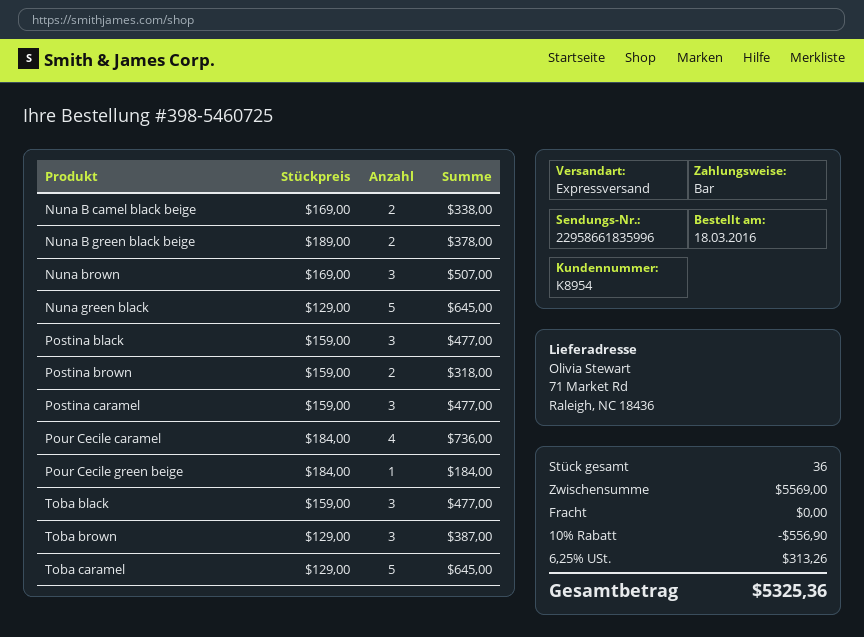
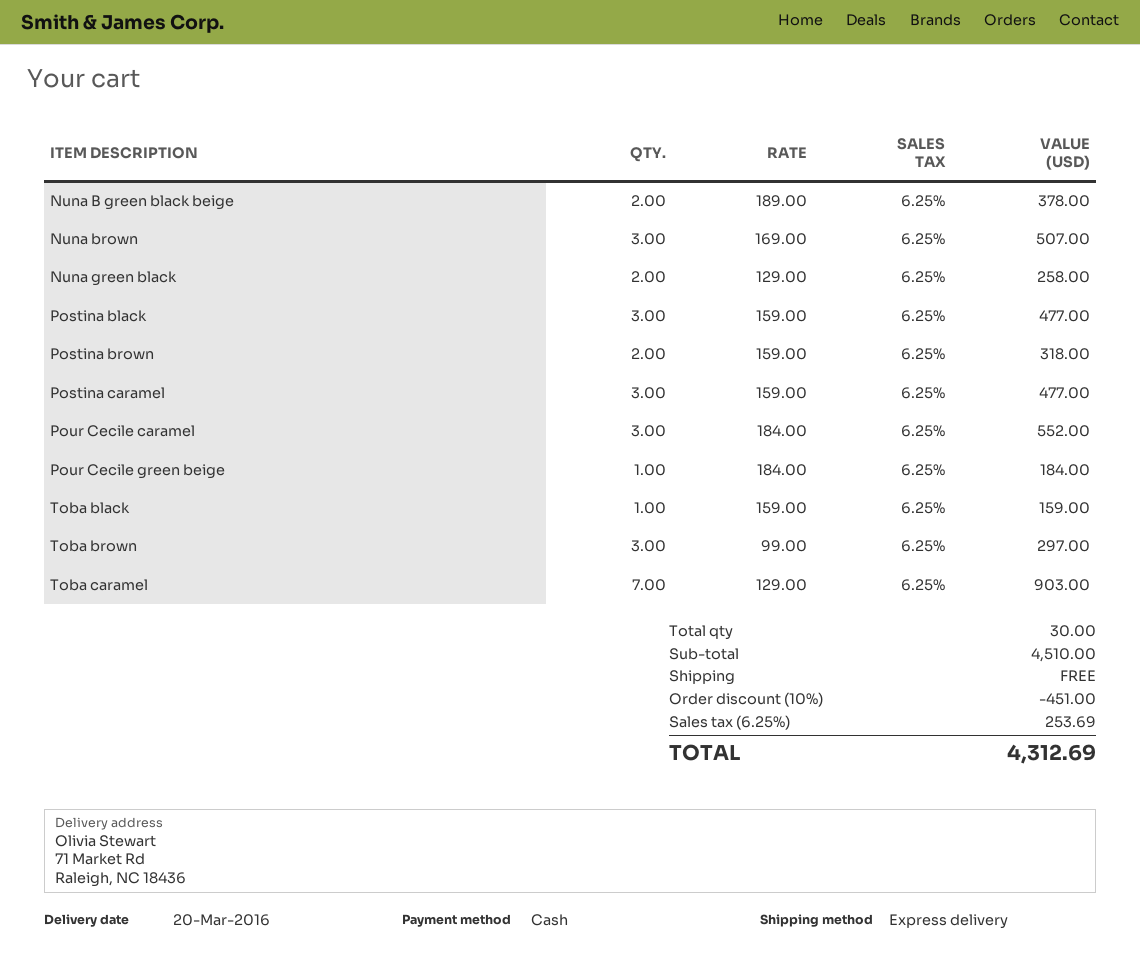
Nuna B camel black beige: 2 x 169.00 = 338.00 -> none
Nuna green black: 5 x 129.00 = 645.00 -> 2 x 129.00 = 258.00
Pour Cecile caramel: 4 x 184.00 = 736.00 -> 3 x 184.00 = 552.00
Toba black: 3 x 159.00 = 477.00 -> 1 x 159.00 = 159.00
Toba brown: 3 x 129.00 = 387.00 -> 3 x 99.00 = 297.00
Toba caramel: 5 x 129.00 = 645.00 -> 7 x 129.00 = 903.00
total quantity: 36 -> 30
subtotal: 5569.00 -> 4510.00
discount: 10% = 556.90 -> 10% = 451.00
tax: 6.25% = 313.26 -> 6.25% = 253.69
total: 5325.36 -> 4312.69

